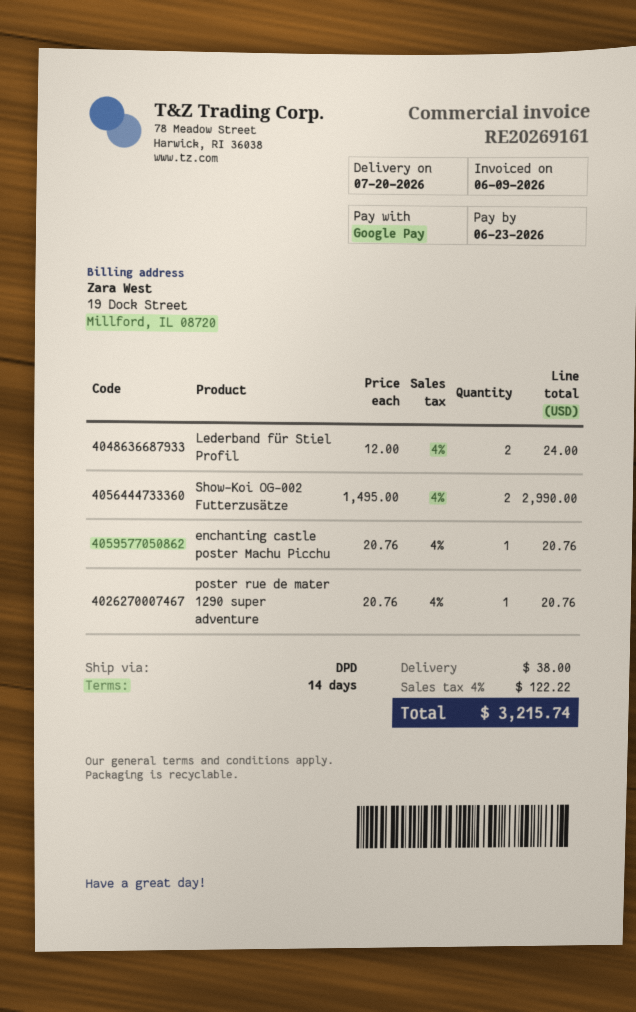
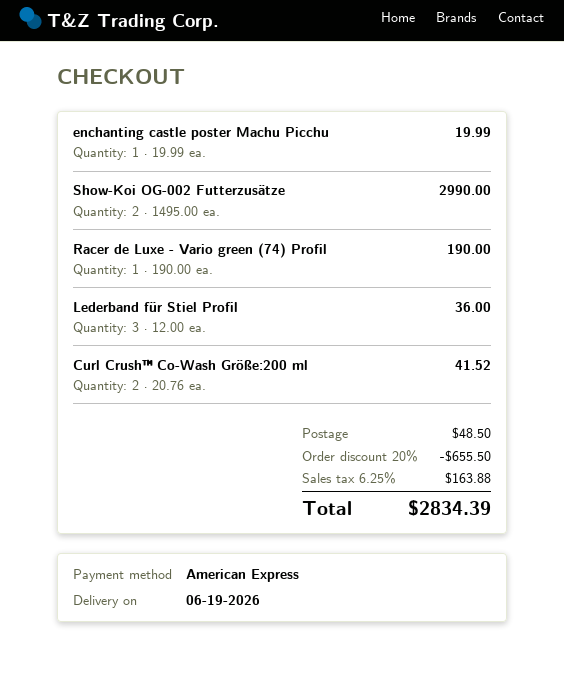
delivery date: 2026-07-20 -> 2026-06-19
payment method: Google Pay -> American Express
Lederband für Stiel Profil: 2 x 12.00 = 24.00 -> 3 x 12.00 = 36.00
enchanting castle poster Machu Picchu: 1 x 20.76 = 20.76 -> 1 x 19.99 = 19.99
poster rue de mater 1290 super adventure: 1 x 20.76 = 20.76 -> none
Racer de Luxe - Vario green (74) Profil: none -> 1 x 190.00 = 190.00
Curl Crush™ Co-Wash Größe:200 ml: none -> 2 x 20.76 = 41.52
discount: none -> 20% = 655.50
shipping: 38.00 -> 48.50
tax: 4% = 122.22 -> 6.25% = 163.88
total: 3215.74 -> 2834.39

